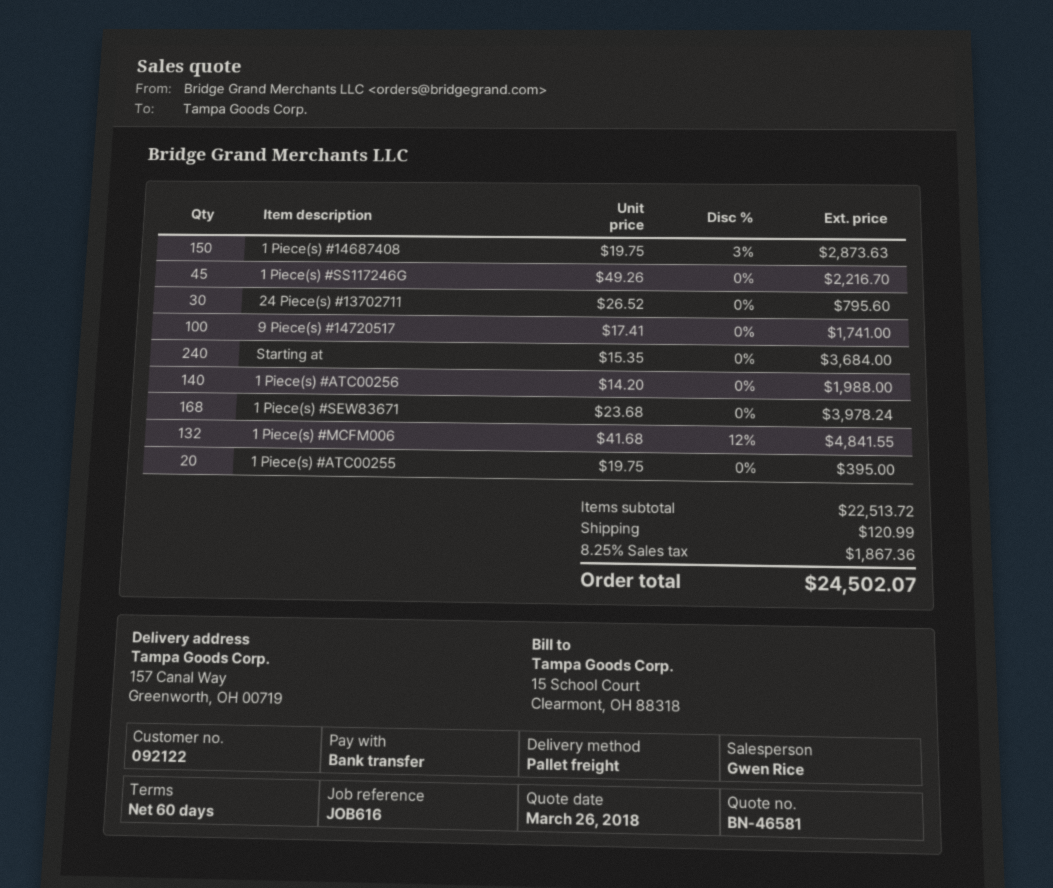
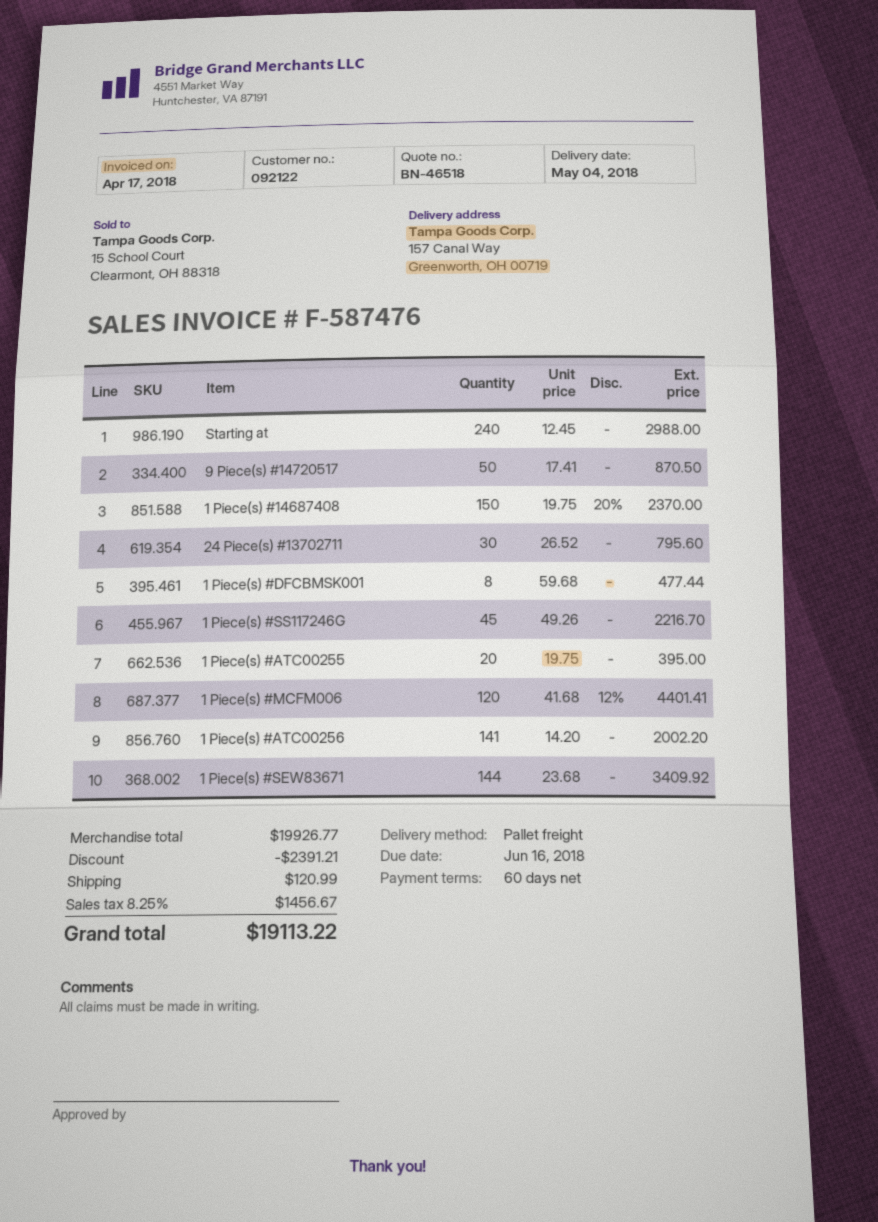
quote number: BN-46581 -> BN-46518
1 Piece(s) #14687408: 150 x 19.75 - 3% = 2873.63 -> 150 x 19.75 - 20% = 2370.00
9 Piece(s) #14720517: 100 x 17.41 = 1741.00 -> 50 x 17.41 = 870.50
Starting at: 240 x 15.35 = 3684.00 -> 240 x 12.45 = 2988.00
1 Piece(s) #ATC00256: 140 x 14.20 = 1988.00 -> 141 x 14.20 = 2002.20
1 Piece(s) #SEW83671: 168 x 23.68 = 3978.24 -> 144 x 23.68 = 3409.92
1 Piece(s) #MCFM006: 132 x 41.68 - 12% = 4841.55 -> 120 x 41.68 - 12% = 4401.41
1 Piece(s) #DFCBMSK001: none -> 8 x 59.68 = 477.44
subtotal: 22513.72 -> 19926.77
discount: none -> 2391.21
tax: 8.25% = 1867.36 -> 8.25% = 1456.67
total: 24502.07 -> 19113.22

